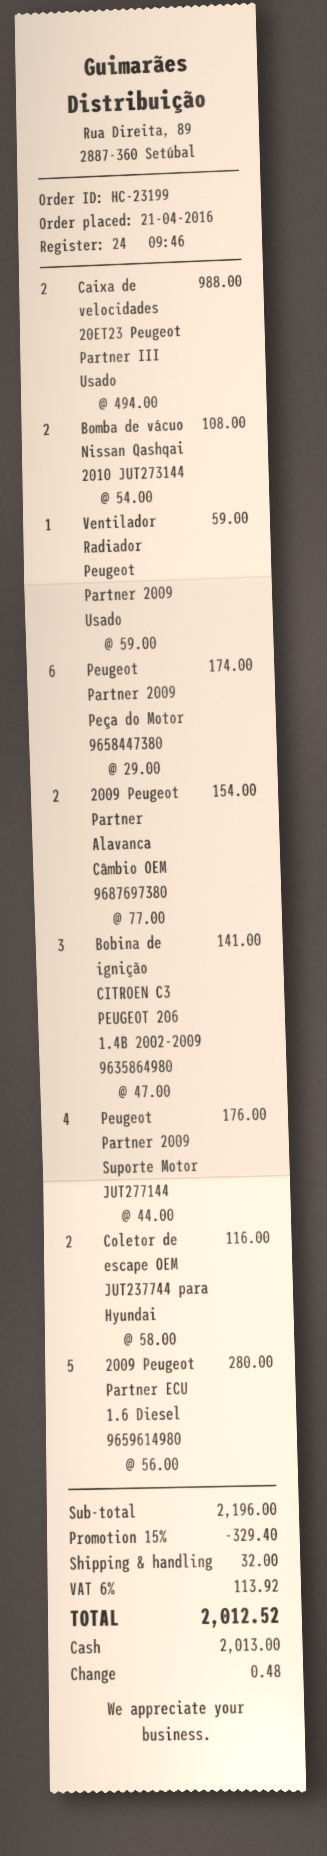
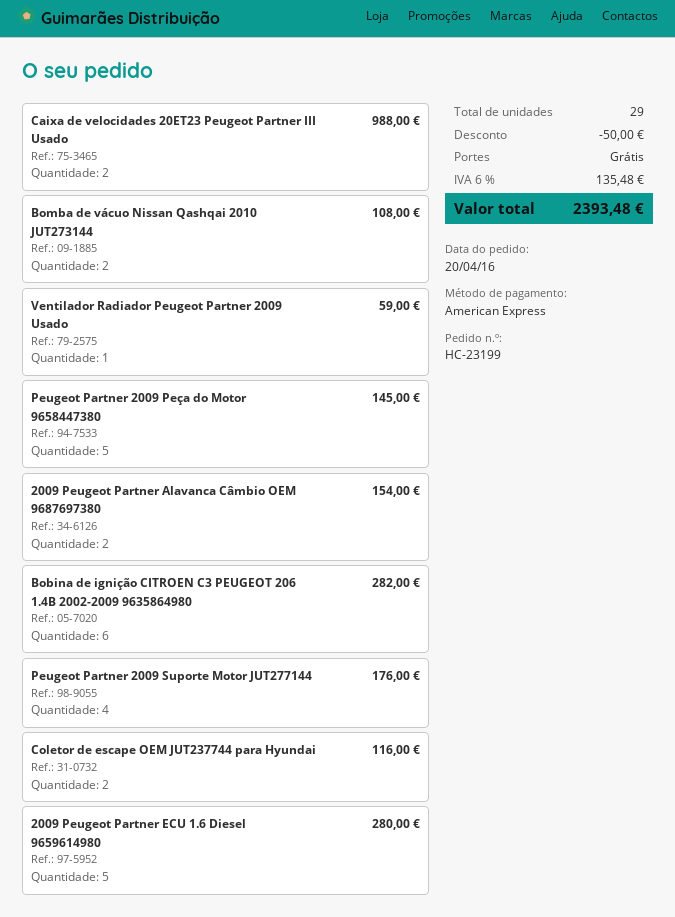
order date: 2016-04-21 -> 2016-04-20
payment method: cash -> American Express
Peugeot Partner 2009 Peça do Motor 9658447380: 6 for 174.00 -> 5 for 145.00
Bobina de ignição CITROEN C3 PEUGEOT 206 1.4B 2002-2009 9635864980: 3 for 141.00 -> 6 for 282.00
discount: 329.40 -> 50.00
shipping: 32.00 -> 0.00
tax: 6% = 113.92 -> 6% = 135.48
total: 2012.52 -> 2393.48

